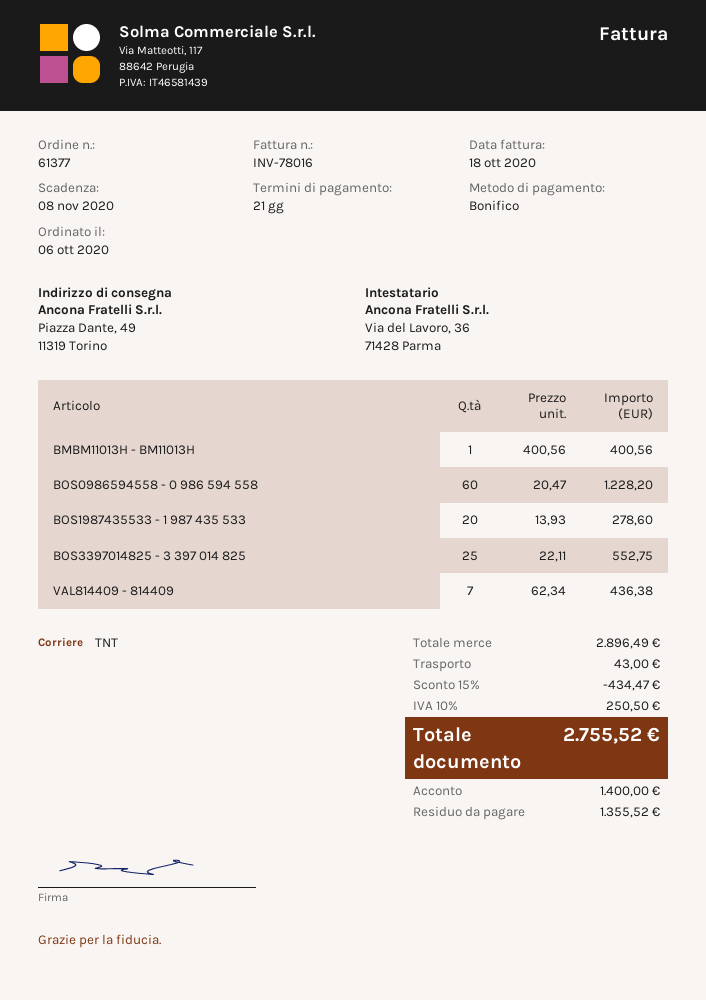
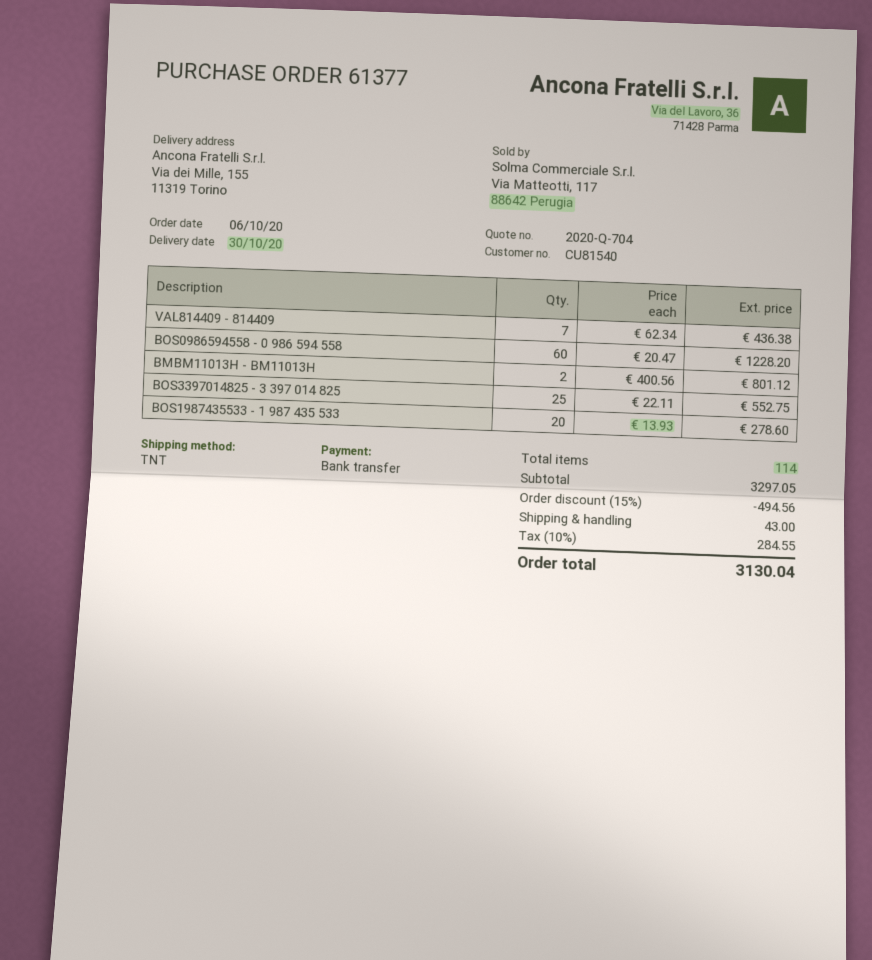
ship to: Piazza Dante, 49, 11319 Torino -> Via dei Mille, 155, 11319 Torino
BMBM11013H - BM11013H: 1 x 400.56 = 400.56 -> 2 x 400.56 = 801.12
subtotal: 2896.49 -> 3297.05
discount: 15% = 434.47 -> 15% = 494.56
tax: 10% = 250.50 -> 10% = 284.55
total: 2755.52 -> 3130.04

